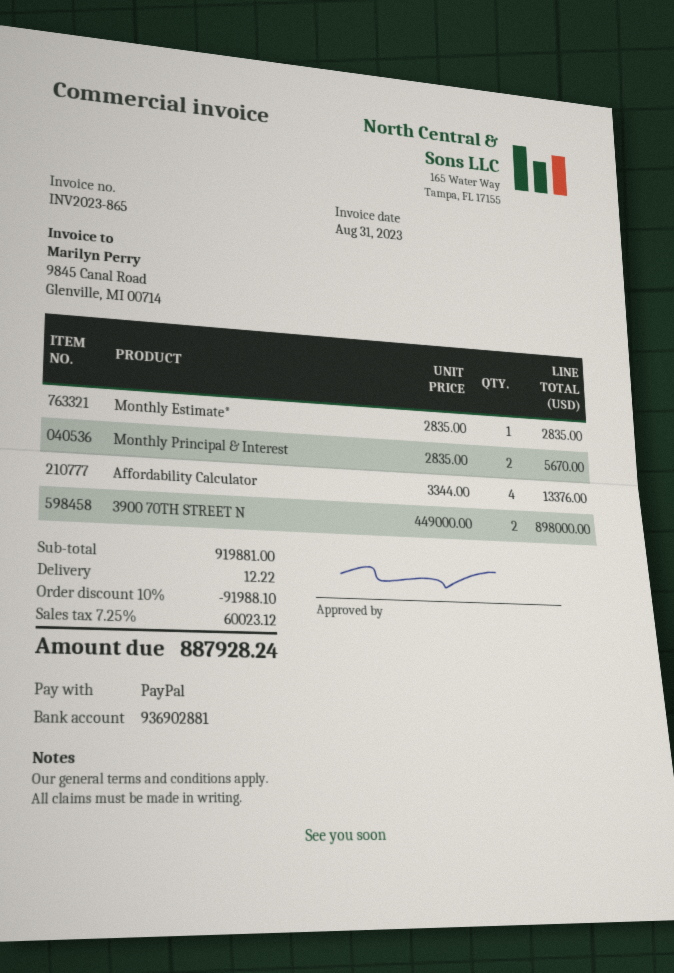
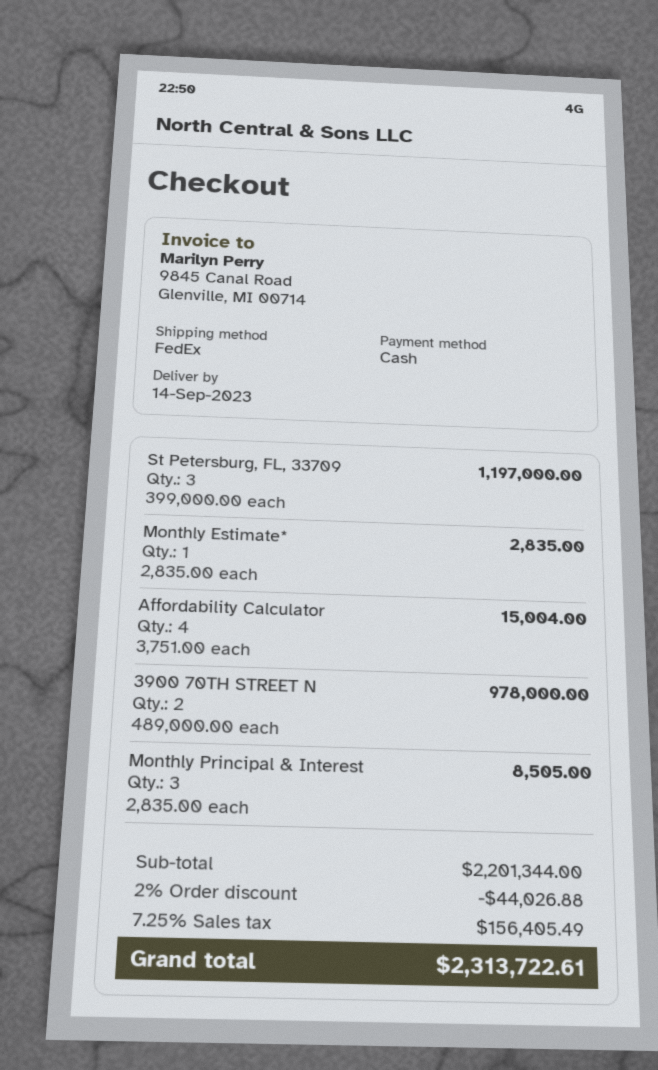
payment method: PayPal -> cash
Monthly Principal & Interest: 2 x 2835.00 = 5670.00 -> 3 x 2835.00 = 8505.00
Affordability Calculator: 4 x 3344.00 = 13376.00 -> 4 x 3751.00 = 15004.00
3900 70TH STREET N: 2 x 449000.00 = 898000.00 -> 2 x 489000.00 = 978000.00
St Petersburg, FL, 33709: none -> 3 x 399000.00 = 1197000.00
subtotal: 919881.00 -> 2201344.00
discount: 10% = 91988.10 -> 2% = 44026.88
shipping: 12.22 -> none
tax: 7.25% = 60023.12 -> 7.25% = 156405.49
total: 887928.24 -> 2313722.61

